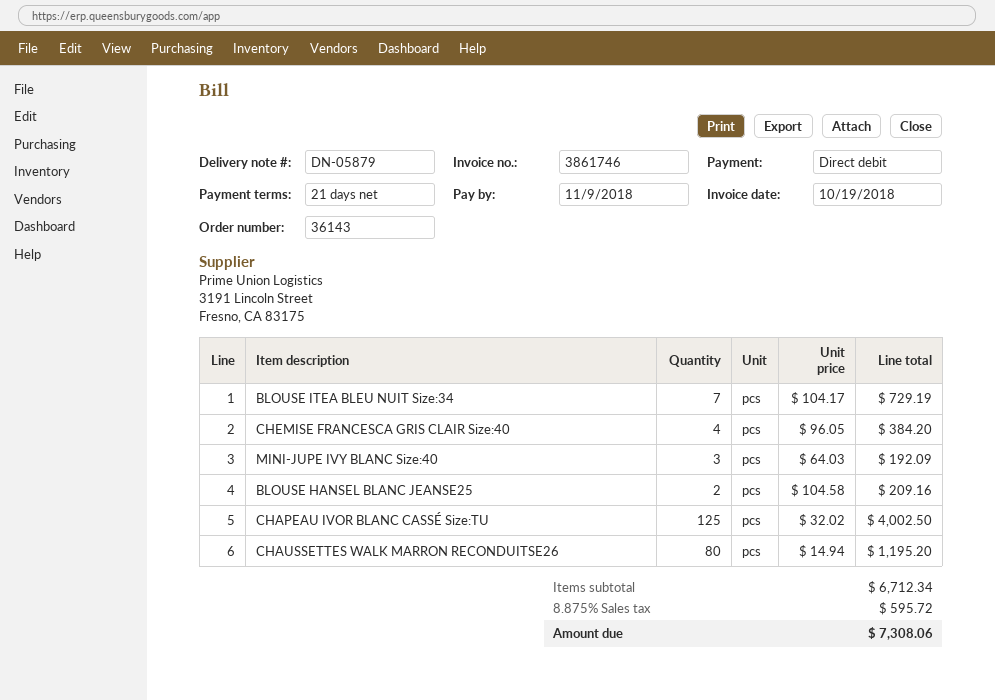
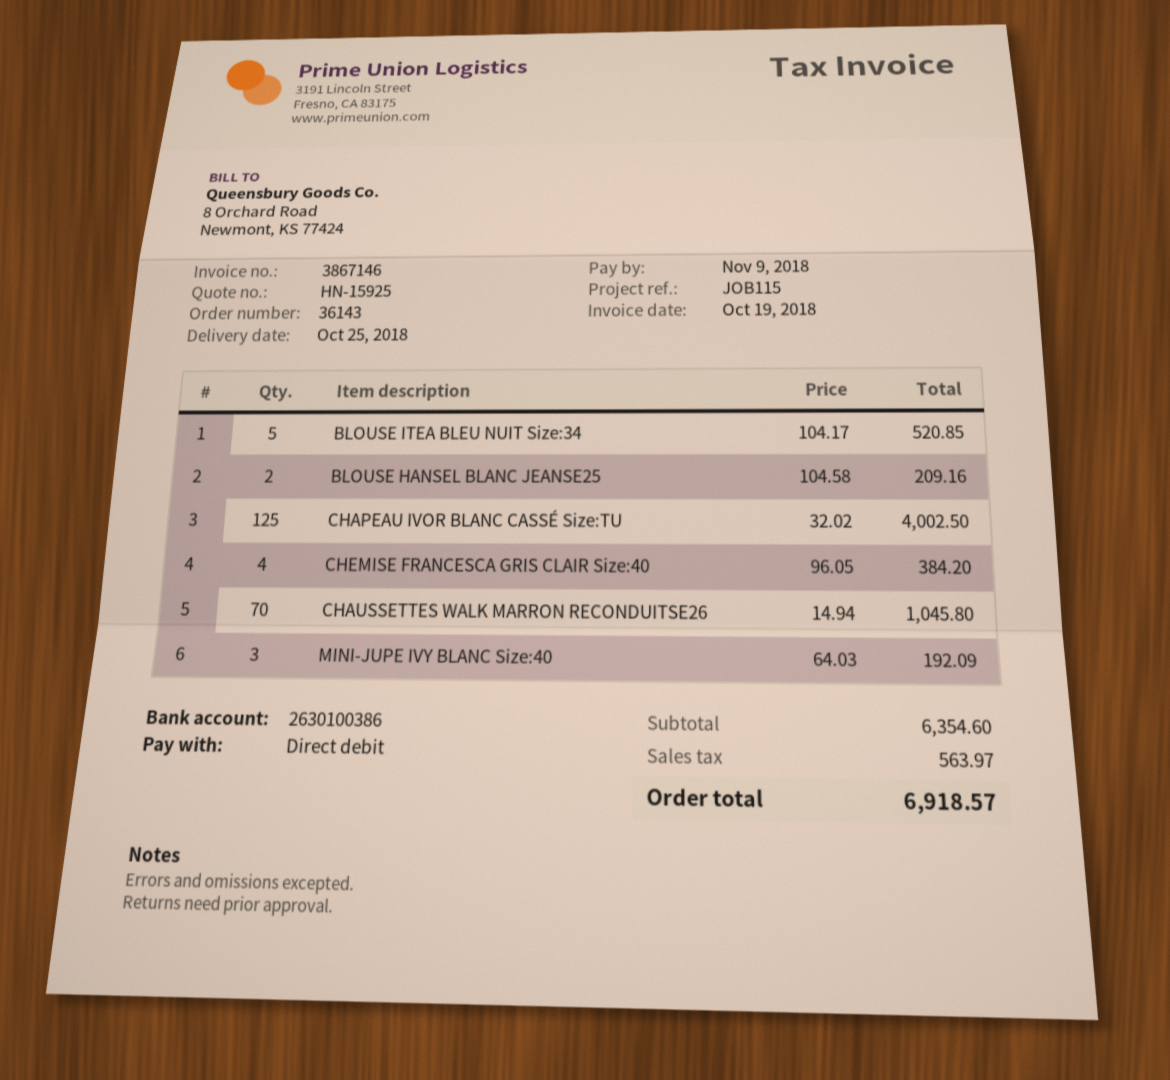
invoice number: 3861746 -> 3867146
BLOUSE ITEA BLEU NUIT Size:34: 7 x 104.17 = 729.19 -> 5 x 104.17 = 520.85
CHAUSSETTES WALK MARRON RECONDUITSE26: 80 x 14.94 = 1195.20 -> 70 x 14.94 = 1045.80
subtotal: 6712.34 -> 6354.60
tax: 595.72 -> 563.97
total: 7308.06 -> 6918.57

